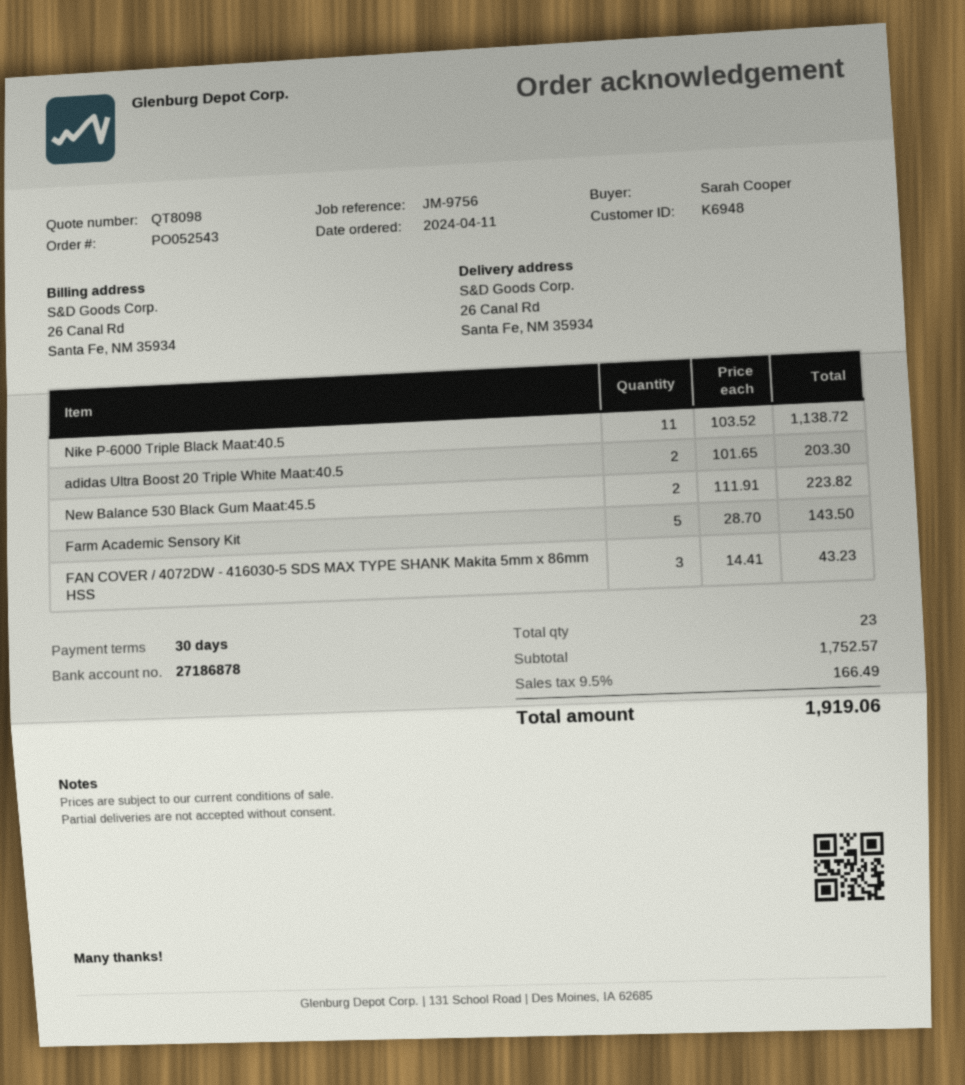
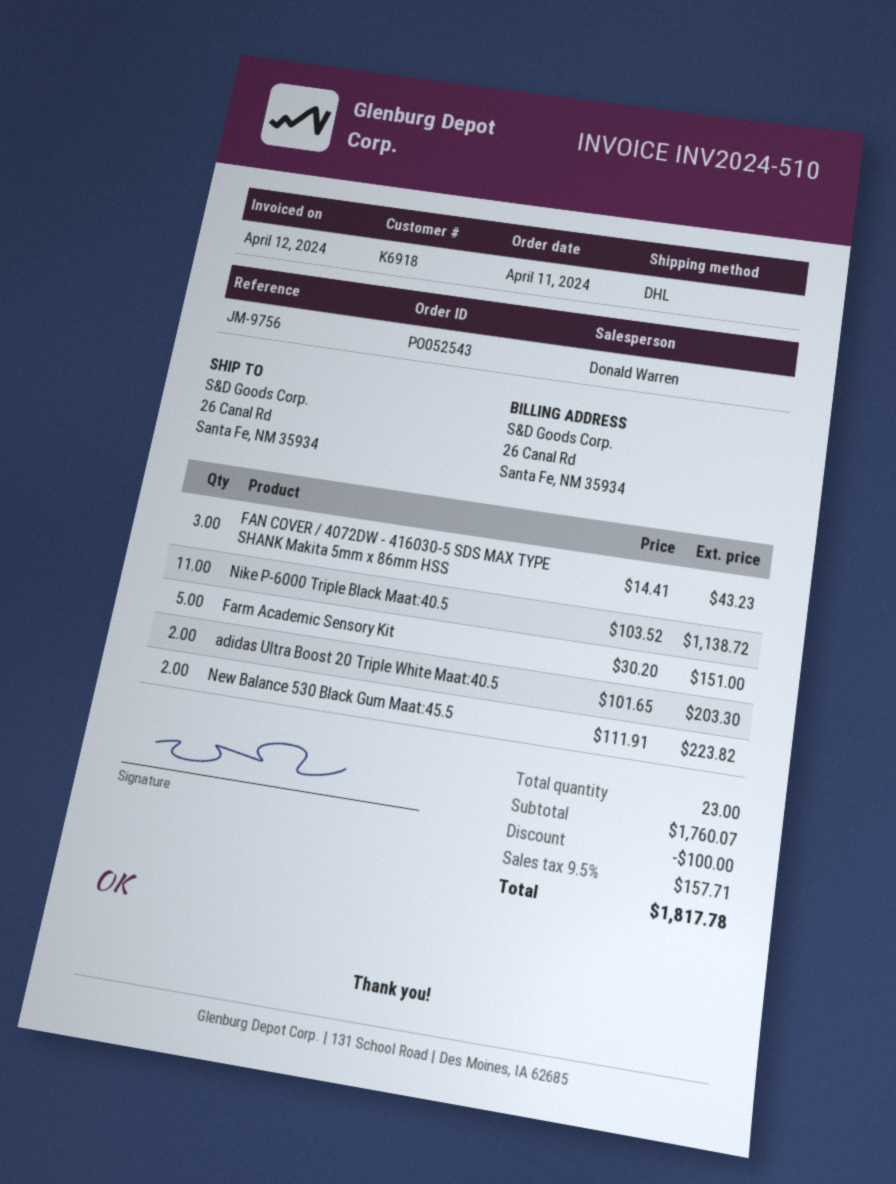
customer number: K6948 -> K6918
Farm Academic Sensory Kit: 5 x 28.70 = 143.50 -> 5 x 30.20 = 151.00
subtotal: 1752.57 -> 1760.07
discount: none -> 100.00
tax: 9.5% = 166.49 -> 9.5% = 157.71
total: 1919.06 -> 1817.78

